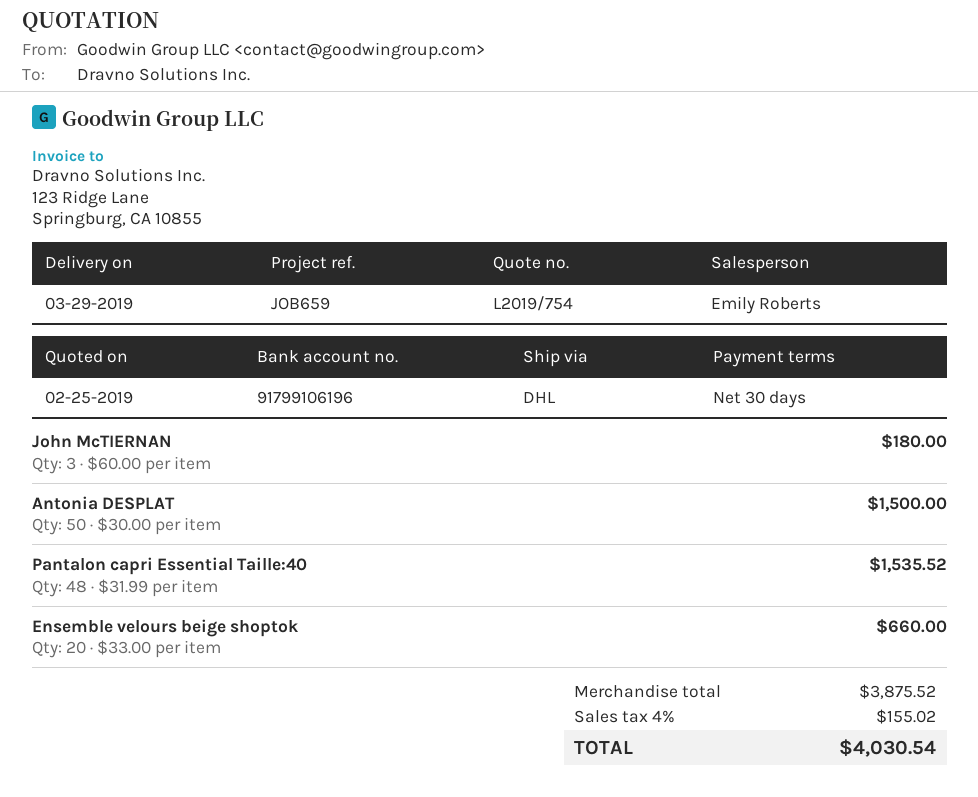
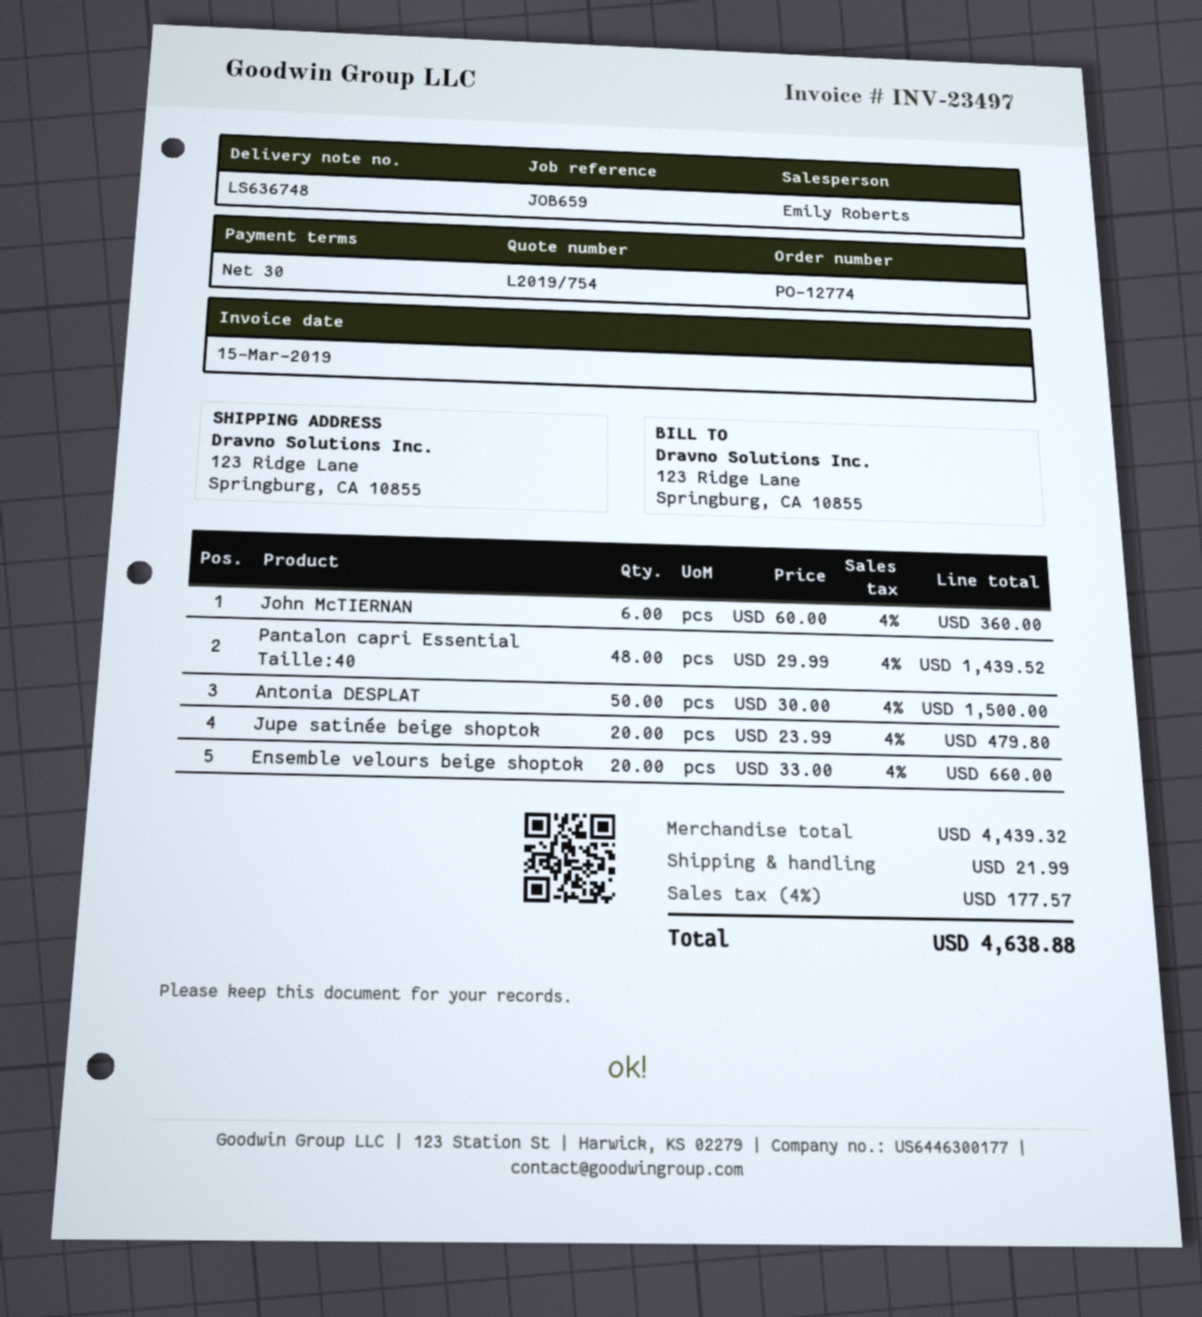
John McTIERNAN: 3 x 60.00 = 180.00 -> 6 x 60.00 = 360.00
Pantalon capri Essential Taille:40: 48 x 31.99 = 1535.52 -> 48 x 29.99 = 1439.52
Jupe satinée beige shoptok: none -> 20 x 23.99 = 479.80
subtotal: 3875.52 -> 4439.32
shipping: none -> 21.99
tax: 4% = 155.02 -> 4% = 177.57
total: 4030.54 -> 4638.88

